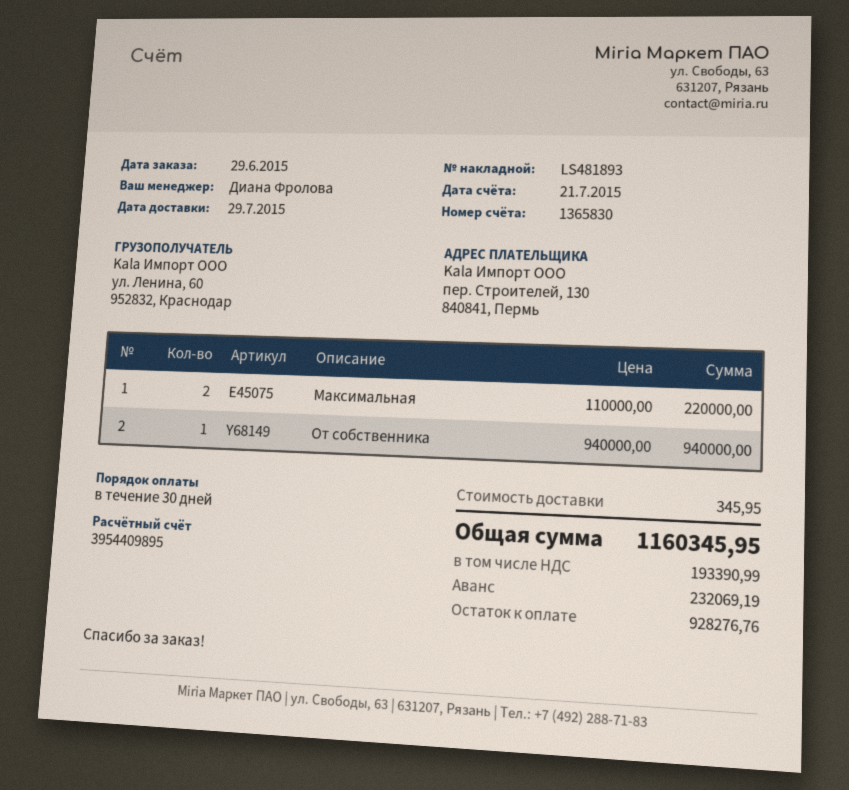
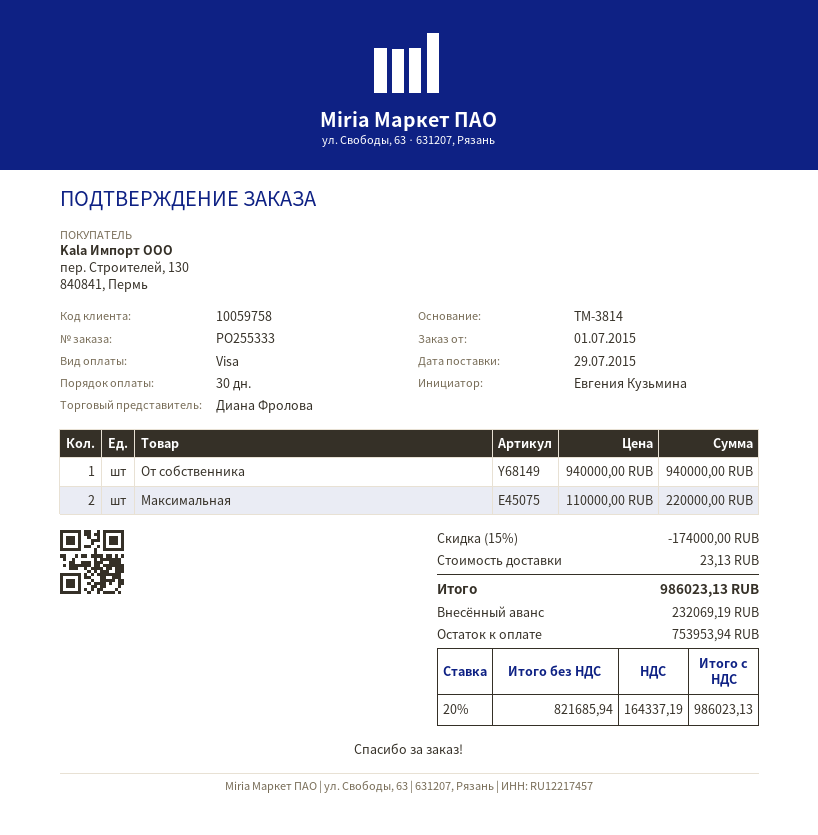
order date: 2015-06-29 -> 2015-07-01
discount: none -> 15% = 174000.00
shipping: 345.95 -> 23.13
tax: 193390.99 -> 164337.19
total: 1160345.95 -> 986023.13
balance: 928276.76 -> 753953.94

